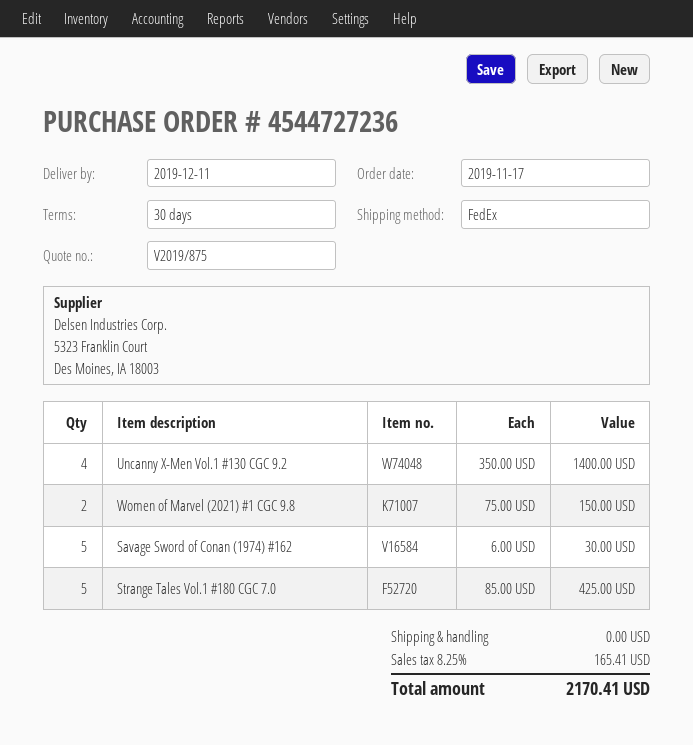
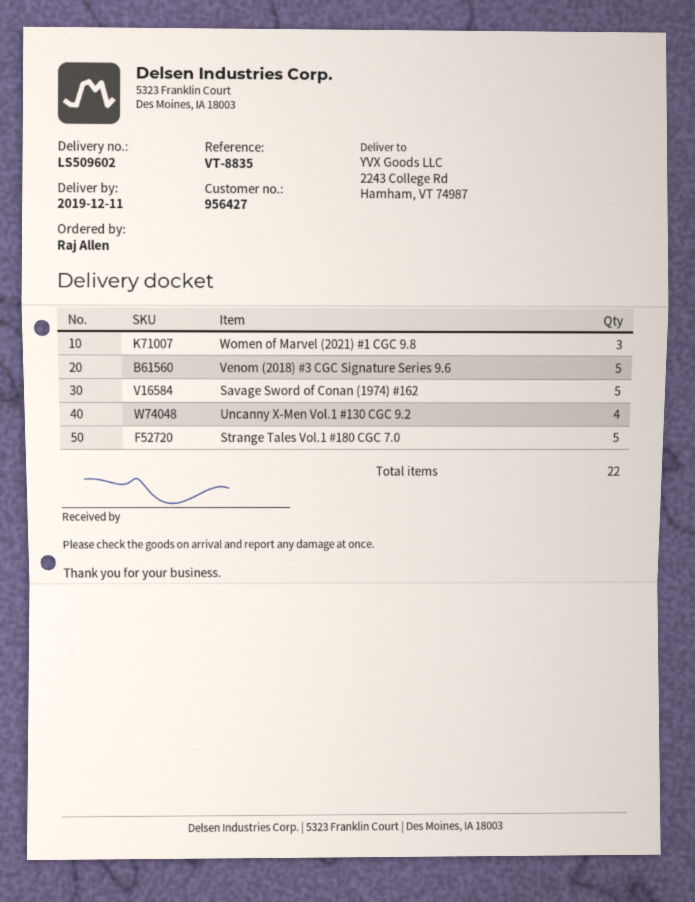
Women of Marvel (2021) #1 CGC 9.8: 2 -> 3
Venom (2018) #3 CGC Signature Series 9.6: none -> 5

